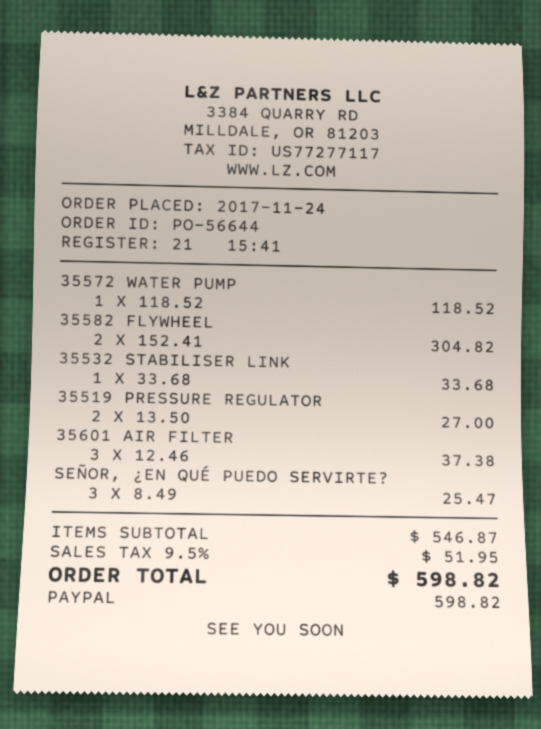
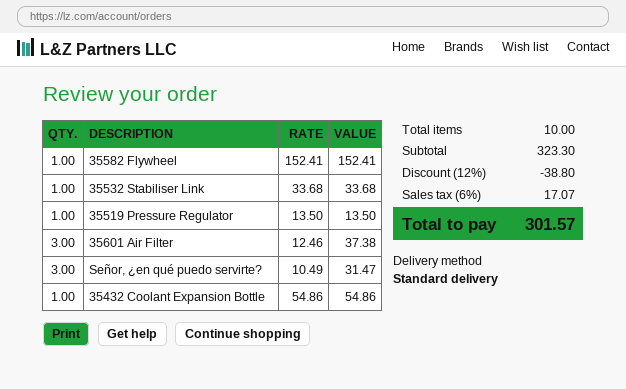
35572 WATER PUMP: 1 x 118.52 = 118.52 -> none
35582 FLYWHEEL: 2 x 152.41 = 304.82 -> 1 x 152.41 = 152.41
35519 PRESSURE REGULATOR: 2 x 13.50 = 27.00 -> 1 x 13.50 = 13.50
SEÑOR, ¿EN QUÉ PUEDO SERVIRTE?: 3 x 8.49 = 25.47 -> 3 x 10.49 = 31.47
35432 Coolant Expansion Bottle: none -> 1 x 54.86 = 54.86
subtotal: 546.87 -> 323.30
discount: none -> 12% = 38.80
tax: 9.5% = 51.95 -> 6% = 17.07
total: 598.82 -> 301.57

